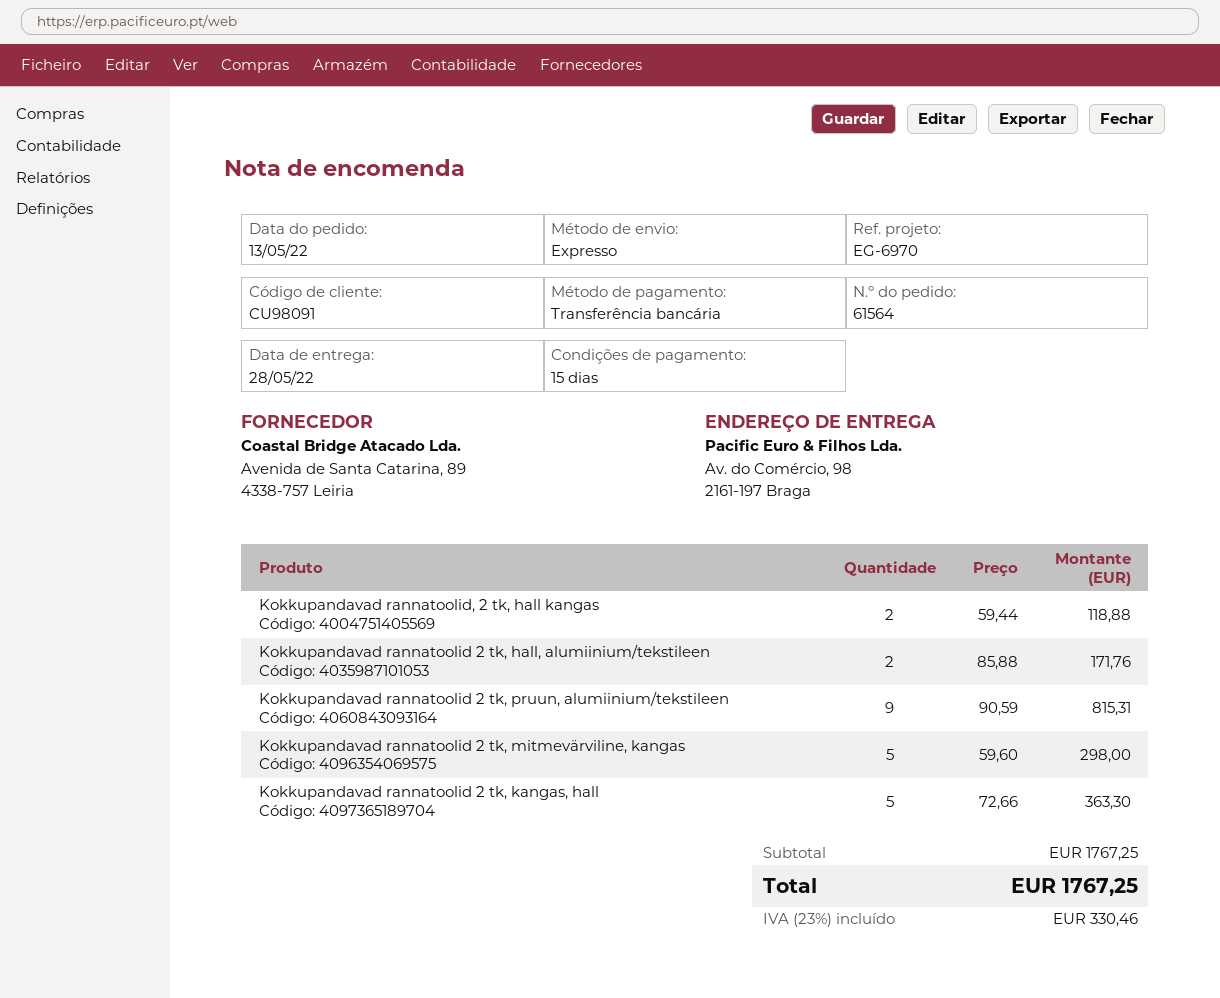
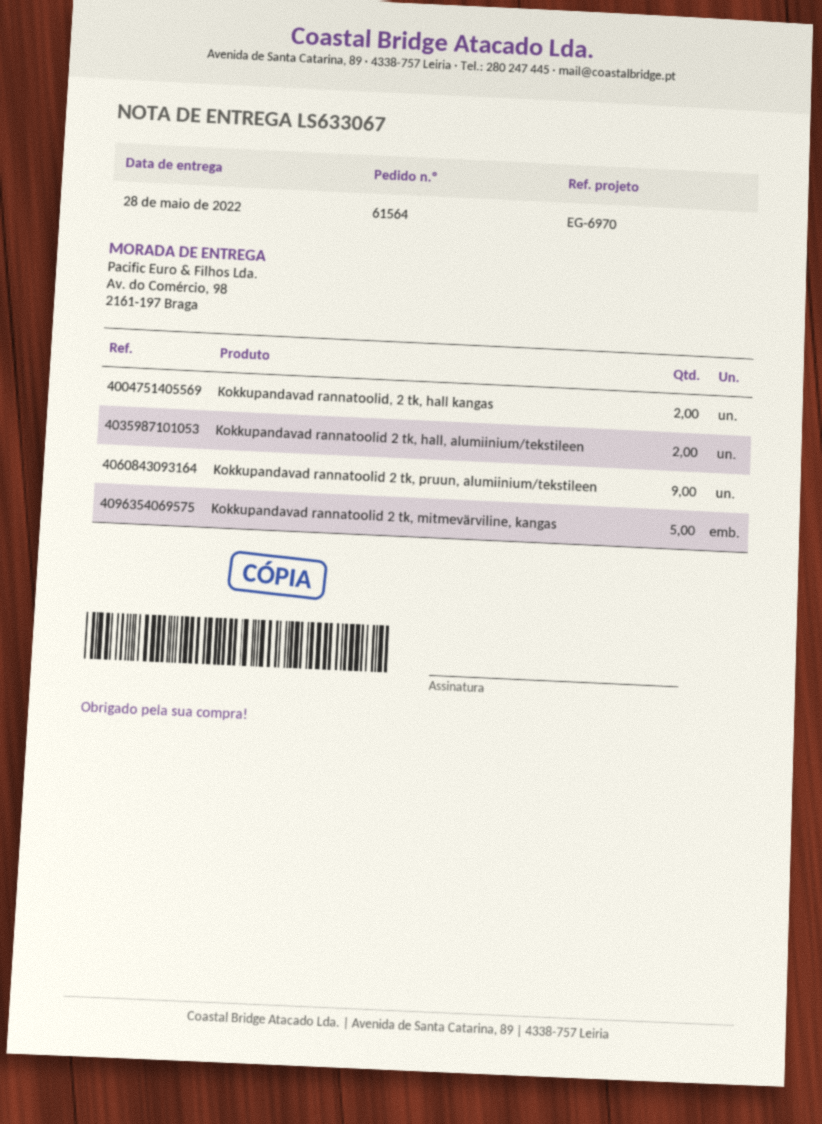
Kokkupandavad rannatoolid 2 tk, kangas, hall: 5 -> none

